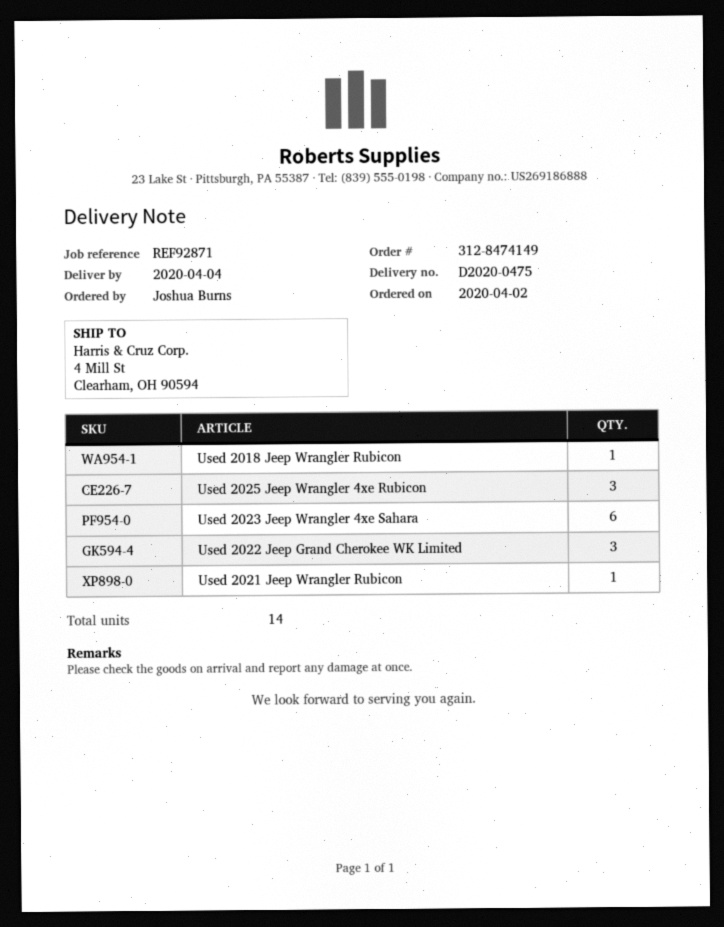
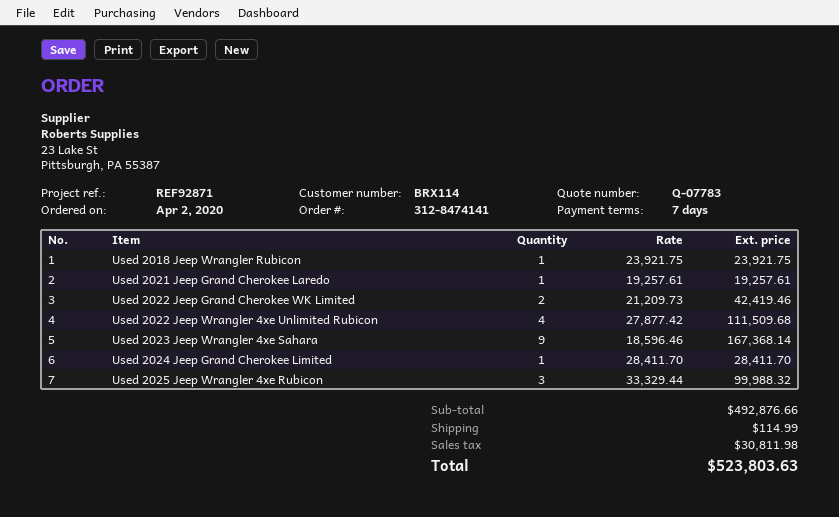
order number: 312-8474149 -> 312-8474141
Used 2023 Jeep Wrangler 4xe Sahara: 6 -> 9
Used 2022 Jeep Grand Cherokee WK Limited: 3 -> 2
Used 2021 Jeep Wrangler Rubicon: 1 -> none
Used 2021 Jeep Grand Cherokee Laredo: none -> 1
Used 2022 Jeep Wrangler 4xe Unlimited Rubicon: none -> 4
Used 2024 Jeep Grand Cherokee Limited: none -> 1

